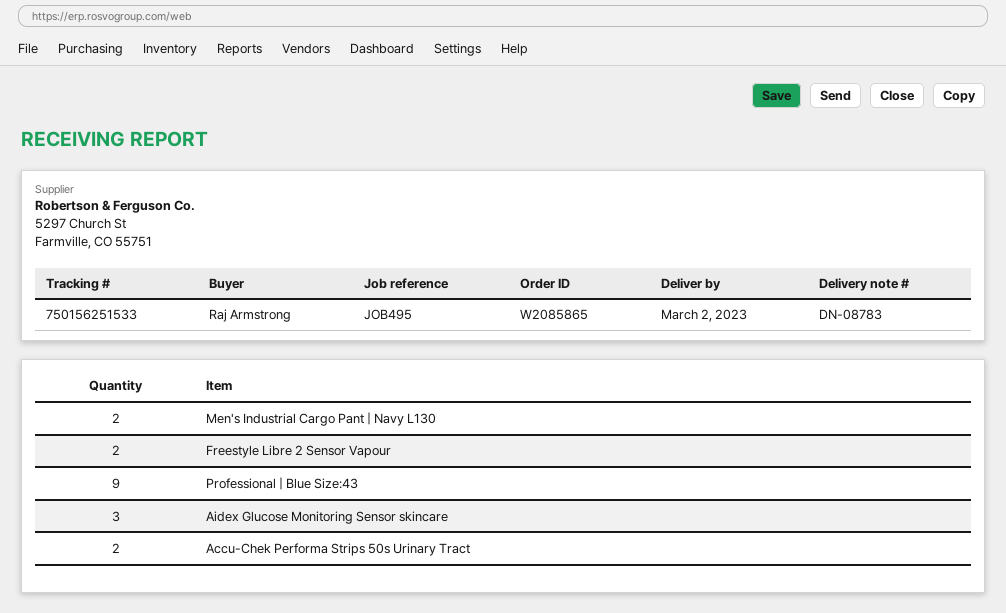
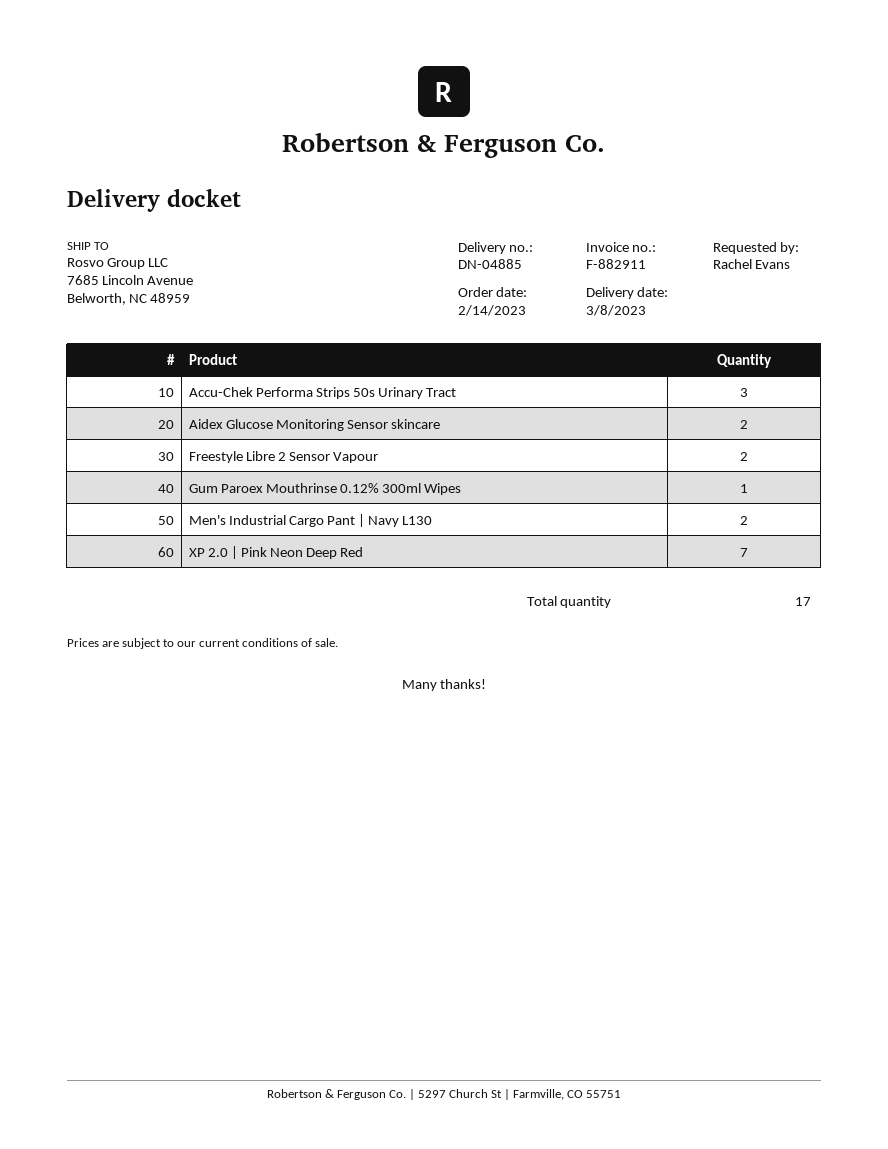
delivery note number: DN-08783 -> DN-04885
delivery date: 2023-03-02 -> 2023-03-08
ordered by: Raj Armstrong -> Rachel Evans
Professional | Blue Size:43: 9 -> none
Aidex Glucose Monitoring Sensor skincare: 3 -> 2
Accu-Chek Performa Strips 50s Urinary Tract: 2 -> 3
Gum Paroex Mouthrinse 0.12% 300ml Wipes: none -> 1
XP 2.0 | Pink Neon Deep Red: none -> 7

